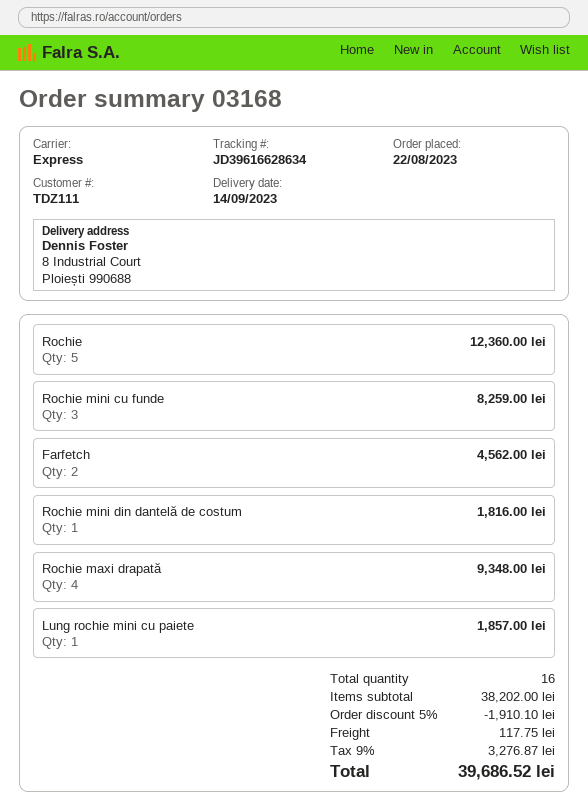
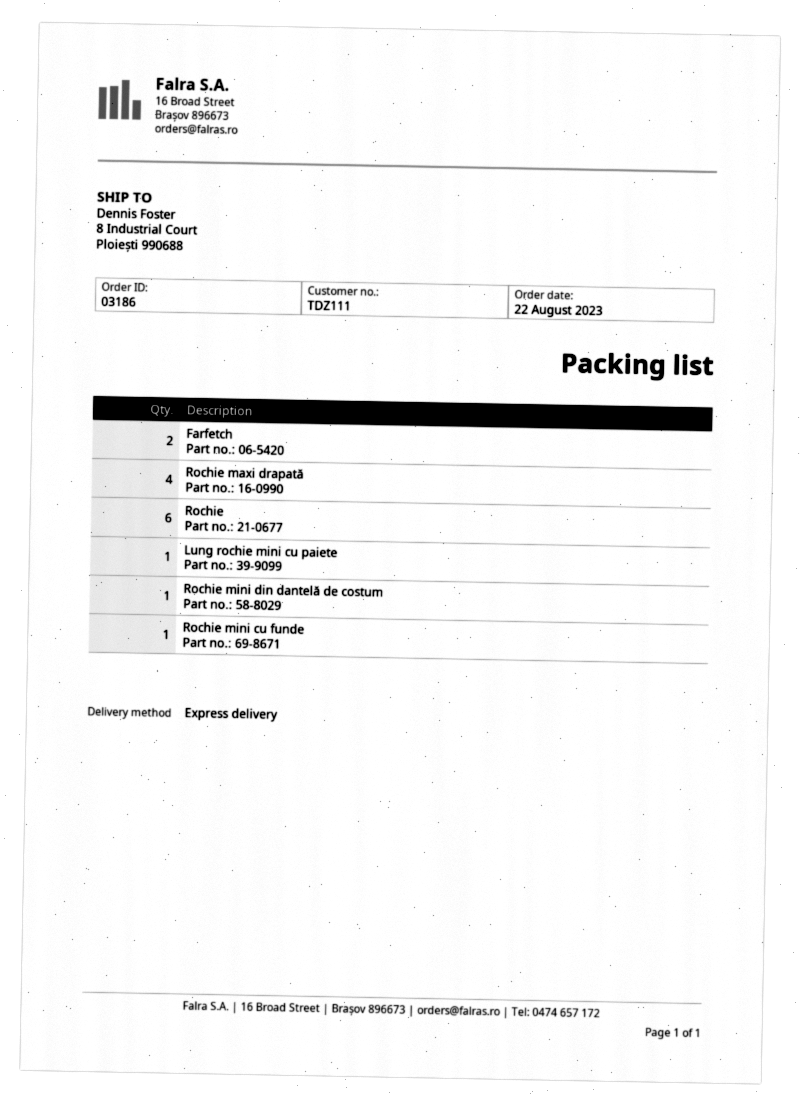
order number: 03168 -> 03186
Rochie: 5 -> 6
Rochie mini cu funde: 3 -> 1

